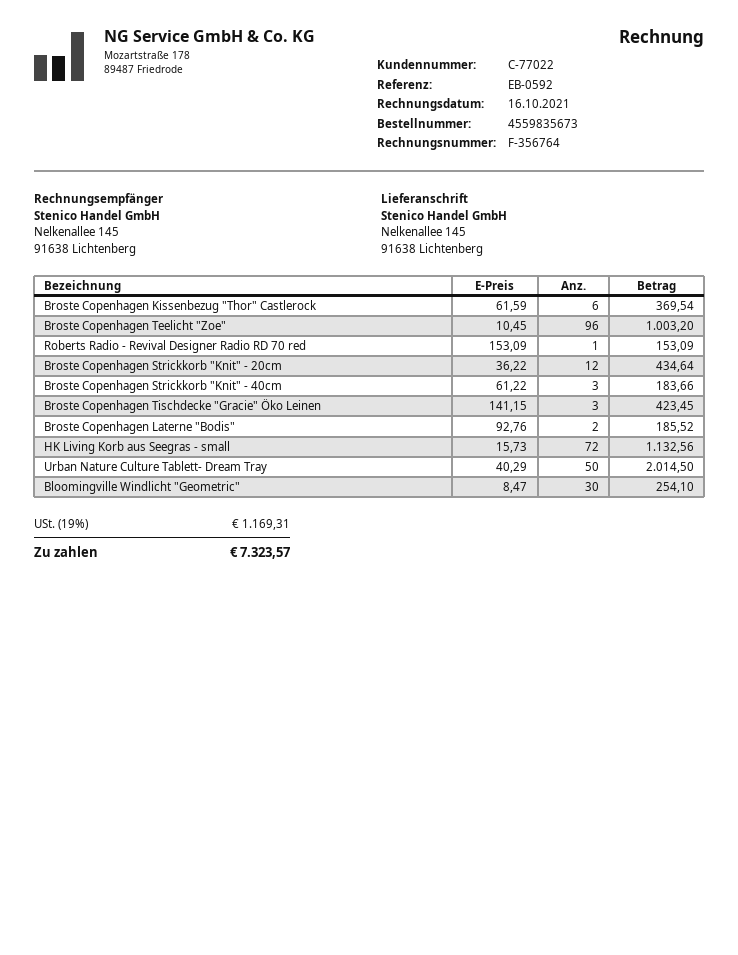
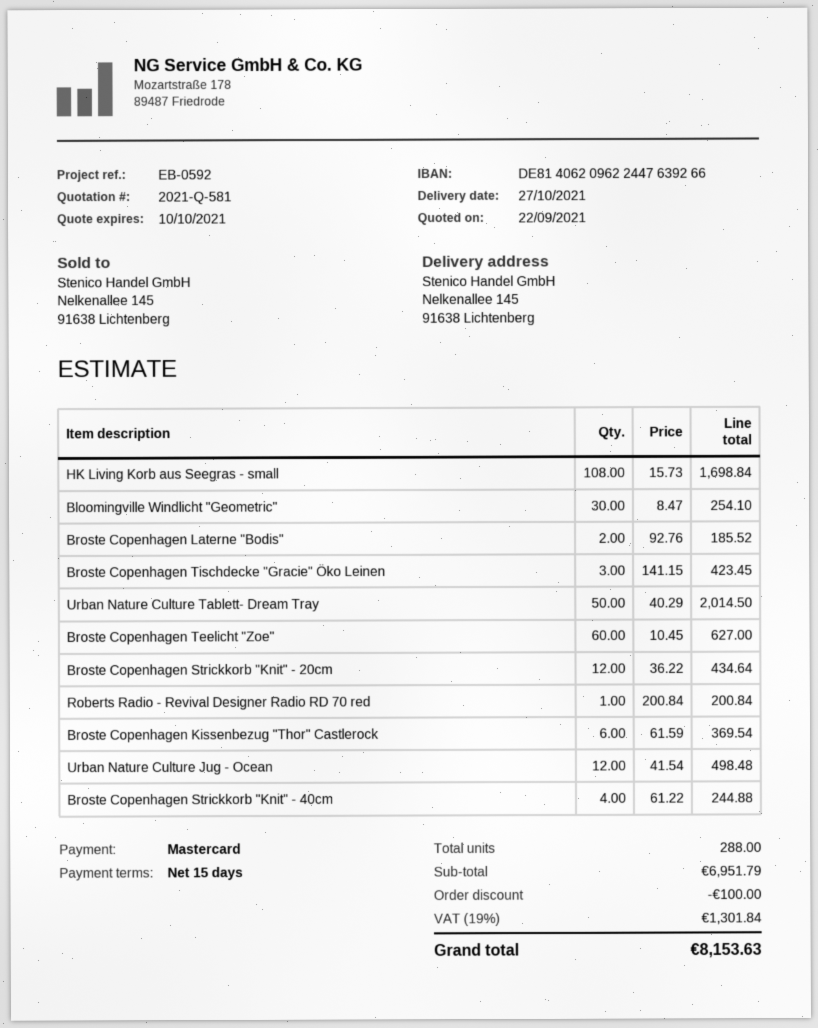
Broste Copenhagen Teelicht "Zoe": 96 x 10.45 = 1003.20 -> 60 x 10.45 = 627.00
Roberts Radio - Revival Designer Radio RD 70 red: 1 x 153.09 = 153.09 -> 1 x 200.84 = 200.84
Broste Copenhagen Strickkorb "Knit" - 40cm: 3 x 61.22 = 183.66 -> 4 x 61.22 = 244.88
HK Living Korb aus Seegras - small: 72 x 15.73 = 1132.56 -> 108 x 15.73 = 1698.84
Urban Nature Culture Jug - Ocean: none -> 12 x 41.54 = 498.48
discount: none -> 100.00
tax: 19% = 1169.31 -> 19% = 1301.84
total: 7323.57 -> 8153.63

